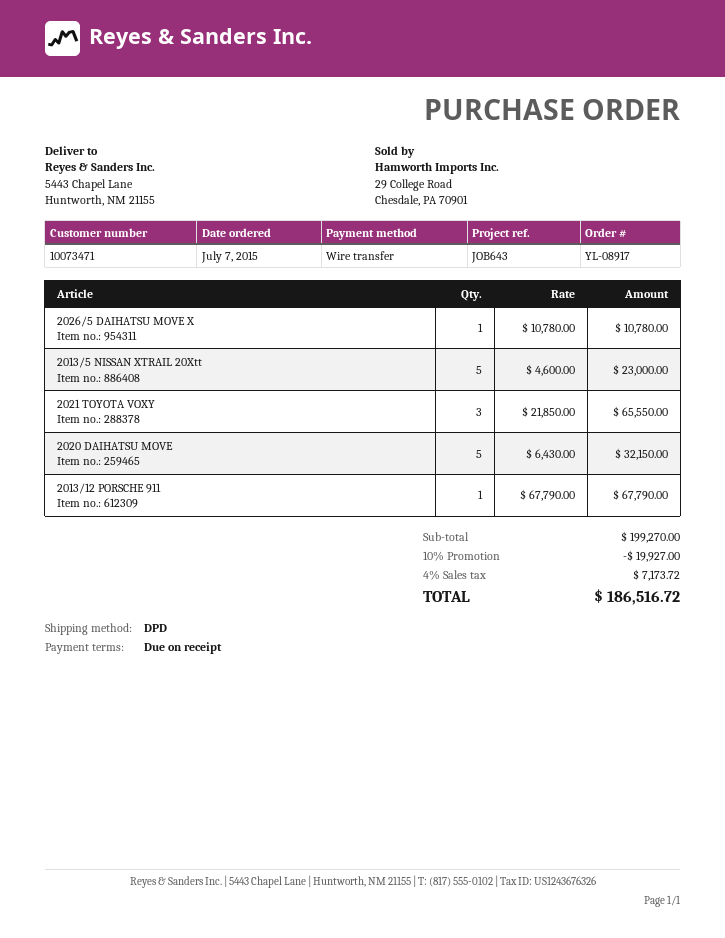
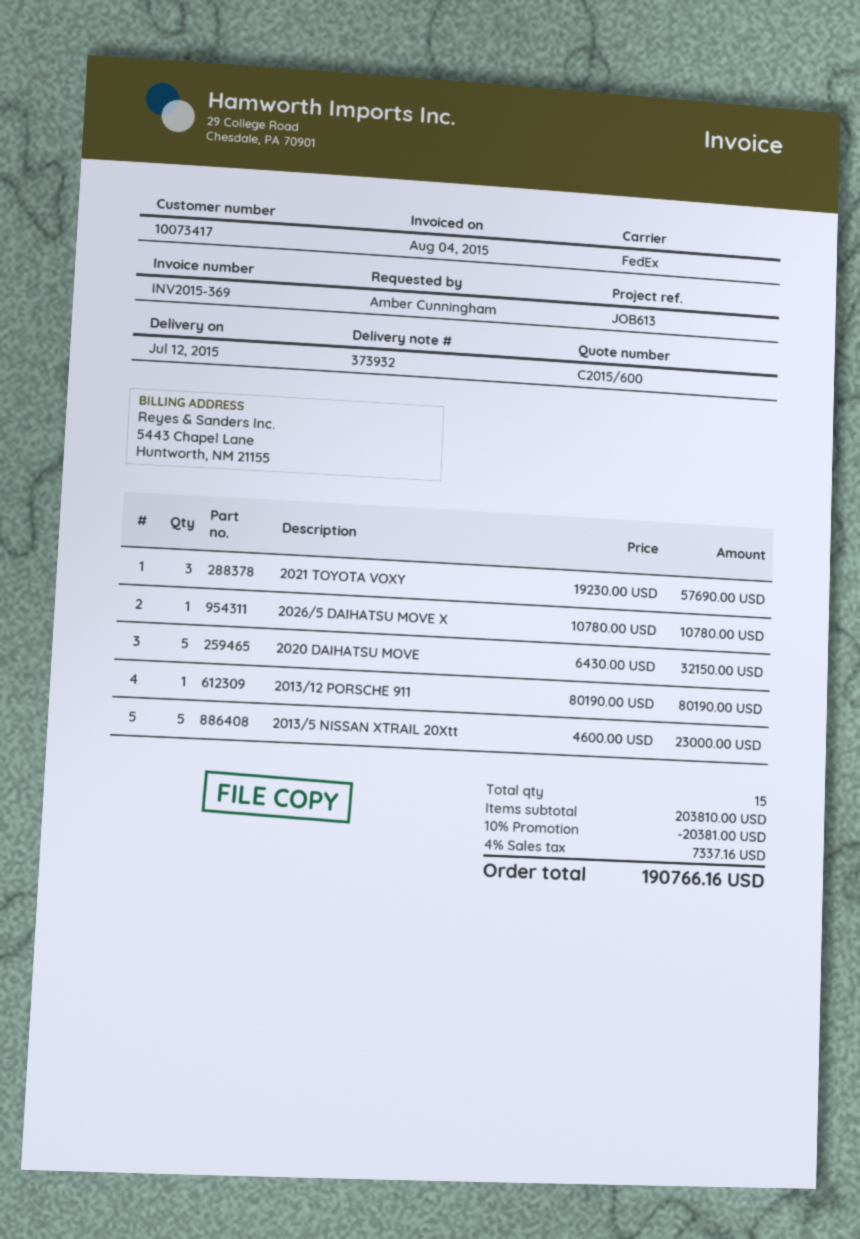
customer number: 10073471 -> 10073417
reference: JOB643 -> JOB613
shipping method: DPD -> FedEx
2021 TOYOTA VOXY: 3 x 21850.00 = 65550.00 -> 3 x 19230.00 = 57690.00
2013/12 PORSCHE 911: 1 x 67790.00 = 67790.00 -> 1 x 80190.00 = 80190.00
subtotal: 199270.00 -> 203810.00
discount: 10% = 19927.00 -> 10% = 20381.00
tax: 4% = 7173.72 -> 4% = 7337.16
total: 186516.72 -> 190766.16

